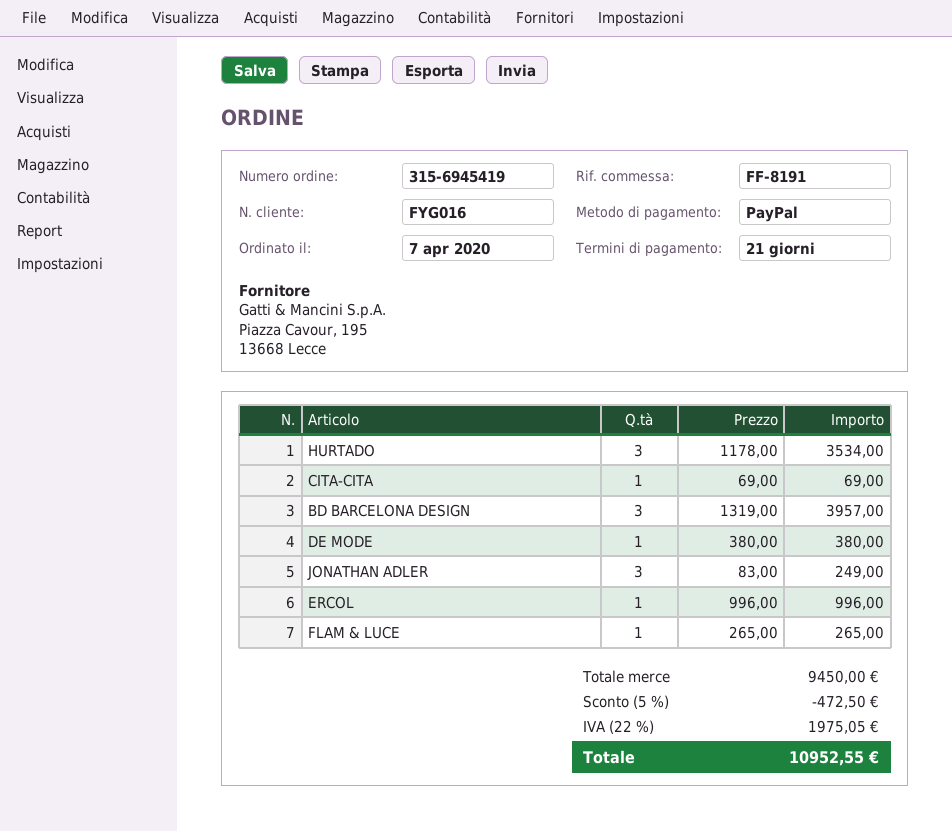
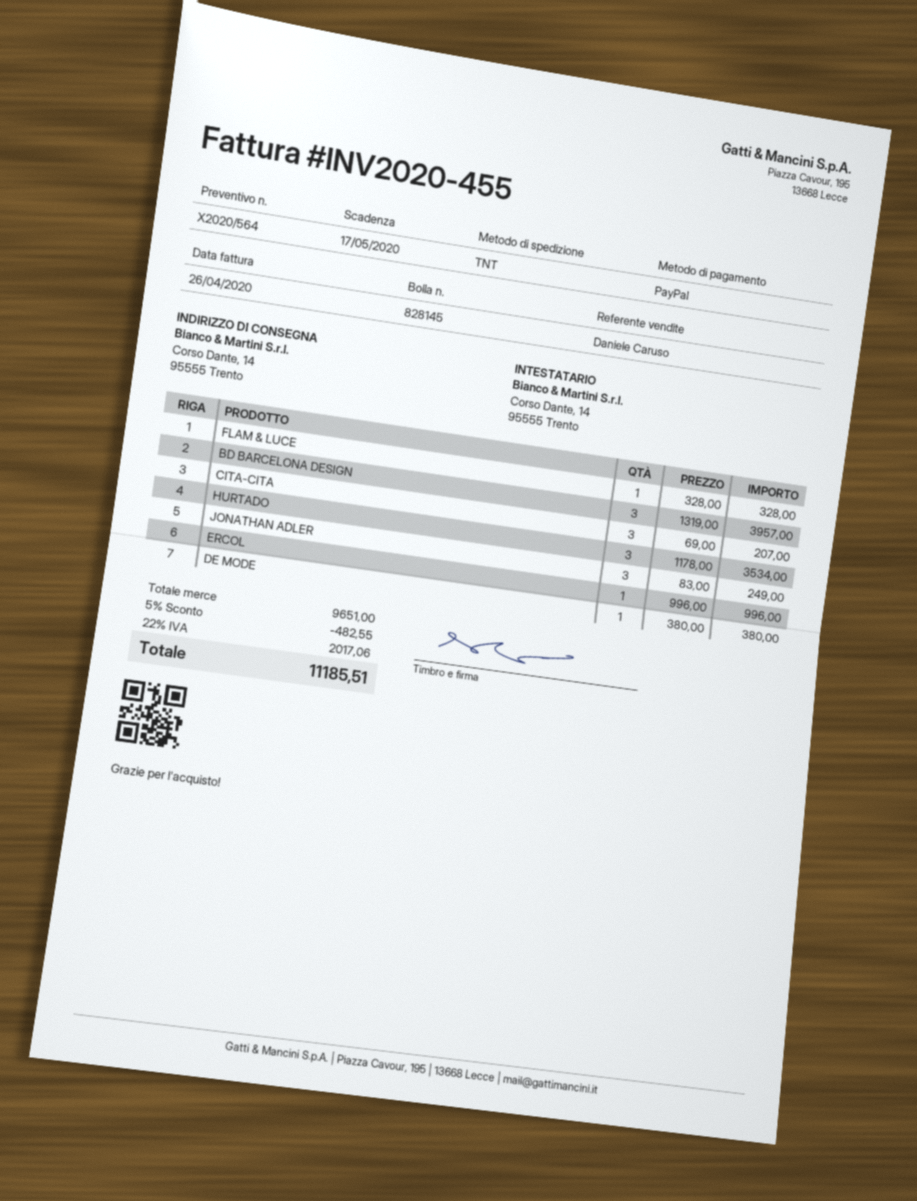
CITA-CITA: 1 x 69.00 = 69.00 -> 3 x 69.00 = 207.00
FLAM & LUCE: 1 x 265.00 = 265.00 -> 1 x 328.00 = 328.00
subtotal: 9450.00 -> 9651.00
discount: 5% = 472.50 -> 5% = 482.55
tax: 22% = 1975.05 -> 22% = 2017.06
total: 10952.55 -> 11185.51

